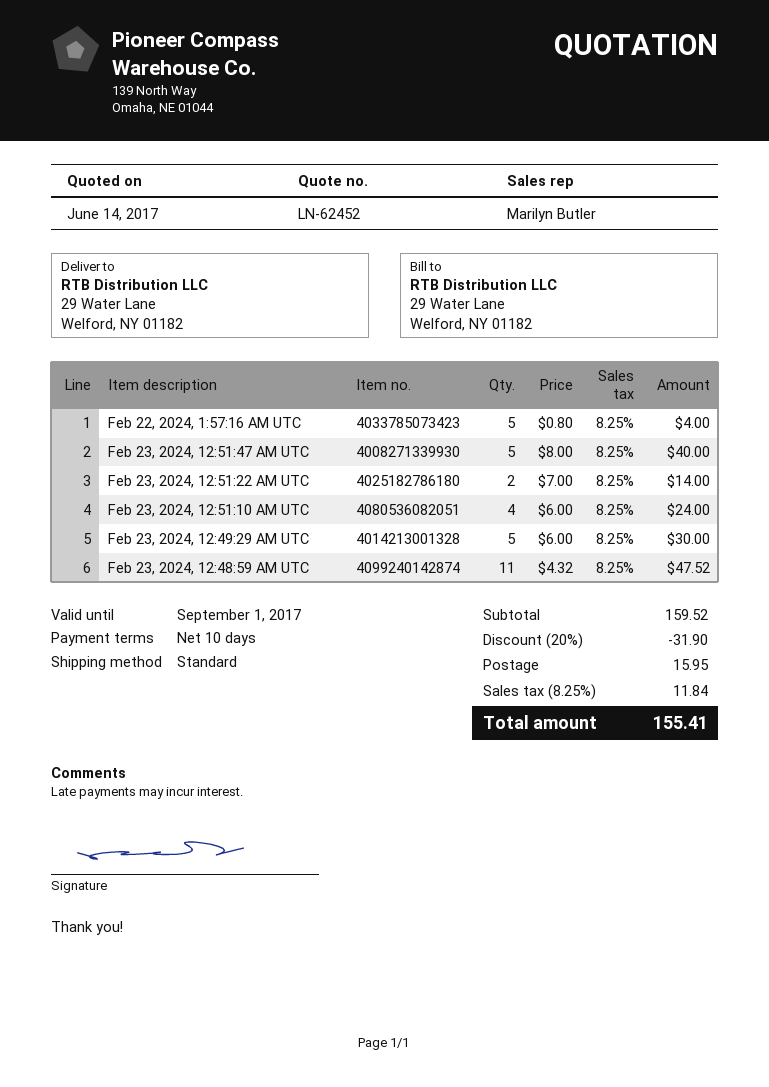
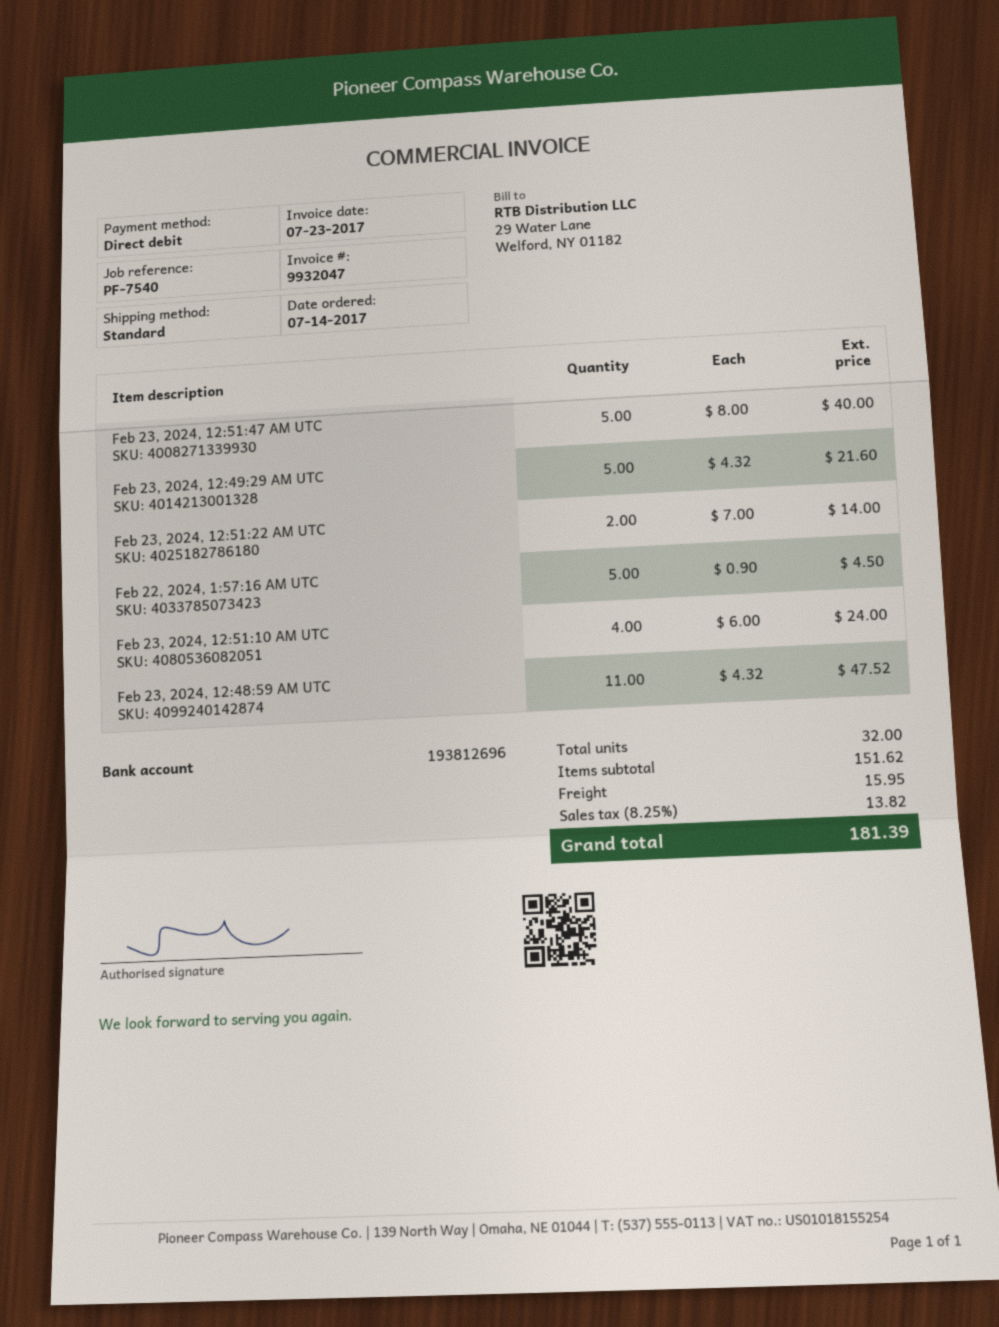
Feb 22, 2024, 1:57:16 AM UTC: 5 x 0.80 = 4.00 -> 5 x 0.90 = 4.50
Feb 23, 2024, 12:49:29 AM UTC: 5 x 6.00 = 30.00 -> 5 x 4.32 = 21.60
subtotal: 159.52 -> 151.62
discount: 20% = 31.90 -> none
tax: 8.25% = 11.84 -> 8.25% = 13.82
total: 155.41 -> 181.39

